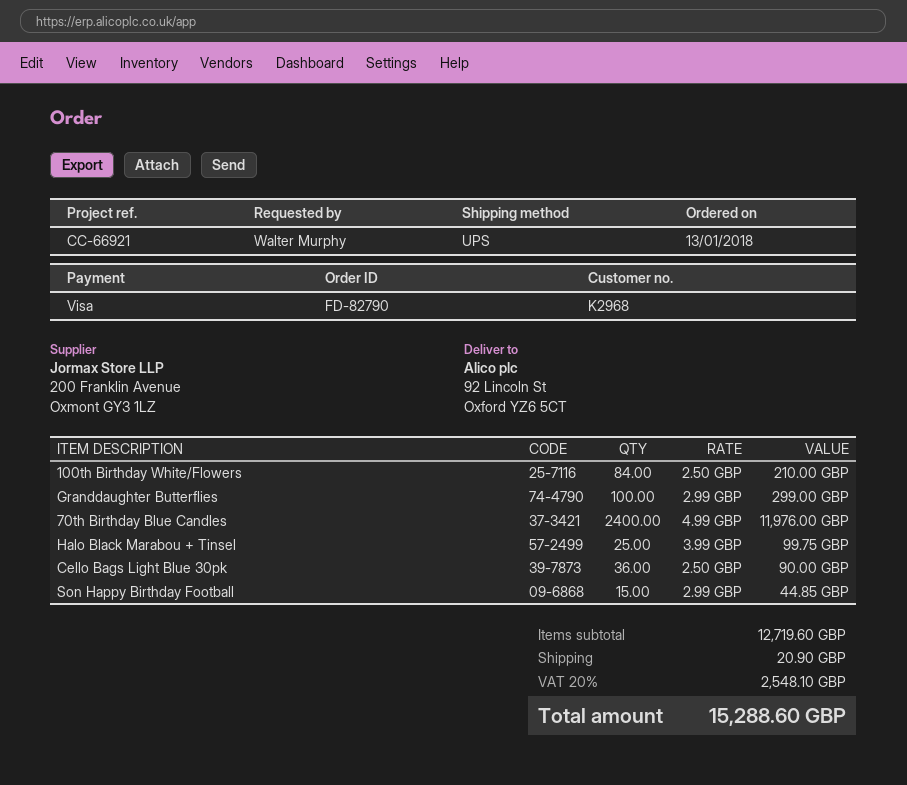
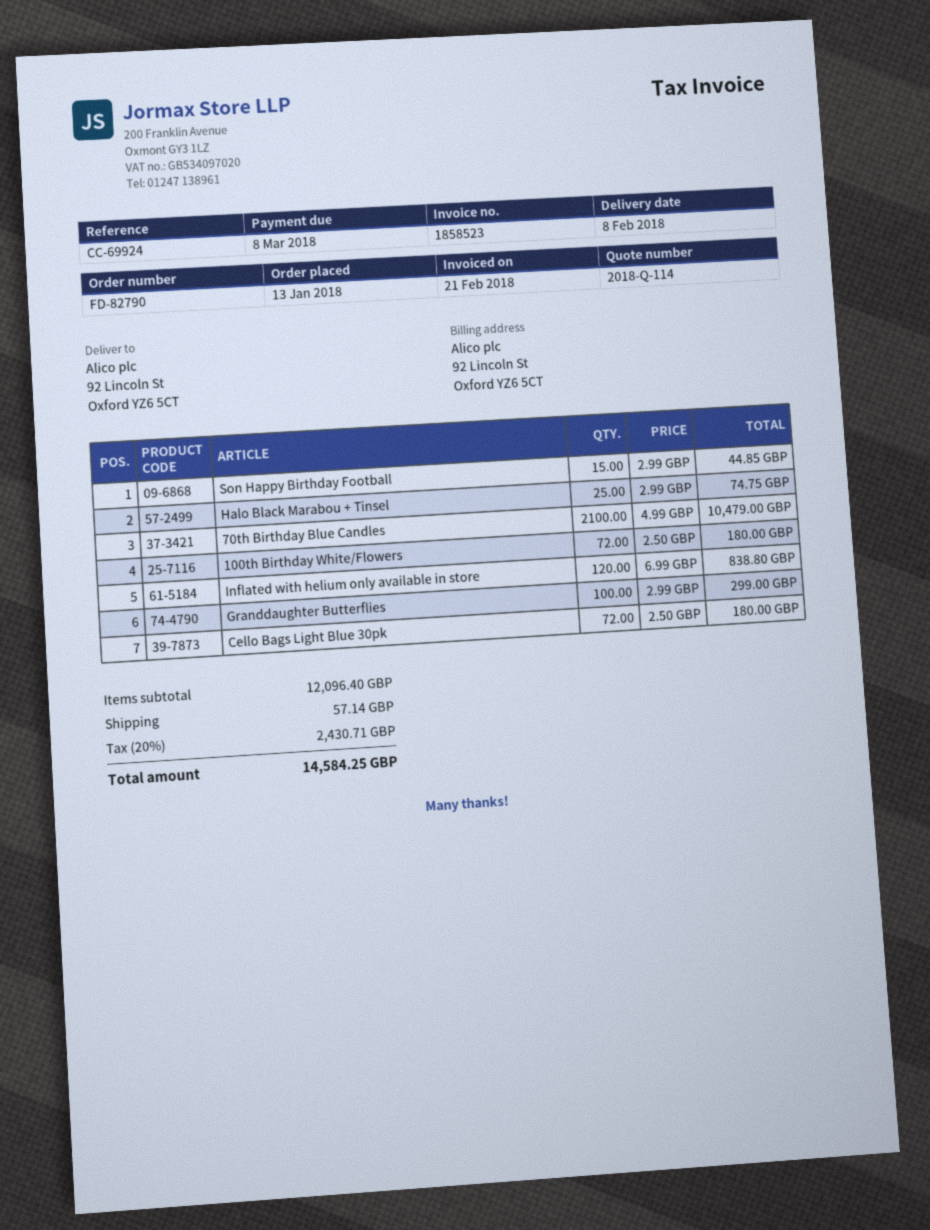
reference: CC-66921 -> CC-69924
100th Birthday White/Flowers: 84 x 2.50 = 210.00 -> 72 x 2.50 = 180.00
70th Birthday Blue Candles: 2400 x 4.99 = 11976.00 -> 2100 x 4.99 = 10479.00
Halo Black Marabou + Tinsel: 25 x 3.99 = 99.75 -> 25 x 2.99 = 74.75
Cello Bags Light Blue 30pk: 36 x 2.50 = 90.00 -> 72 x 2.50 = 180.00
Inflated with helium only available in store: none -> 120 x 6.99 = 838.80
subtotal: 12719.60 -> 12096.40
shipping: 20.90 -> 57.14
tax: 20% = 2548.10 -> 20% = 2430.71
total: 15288.60 -> 14584.25

